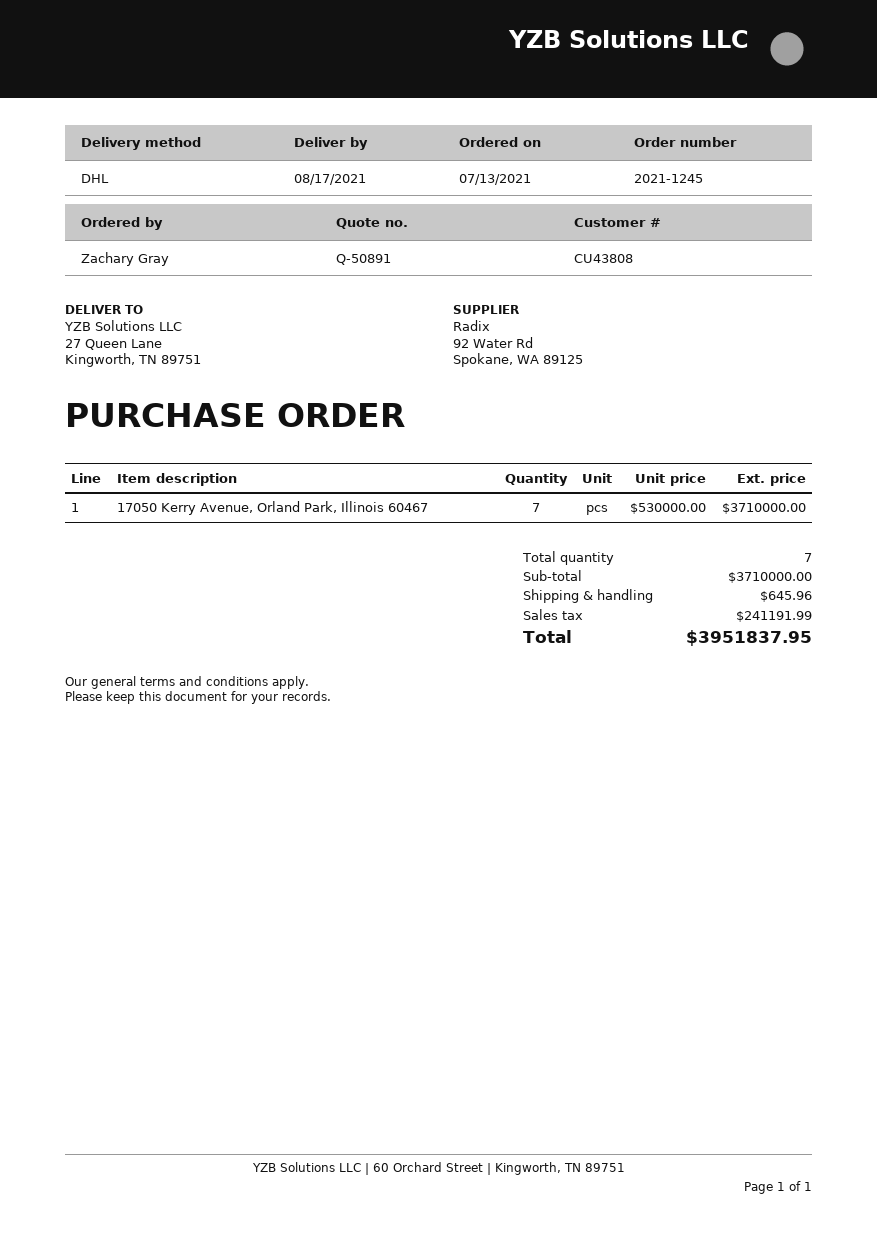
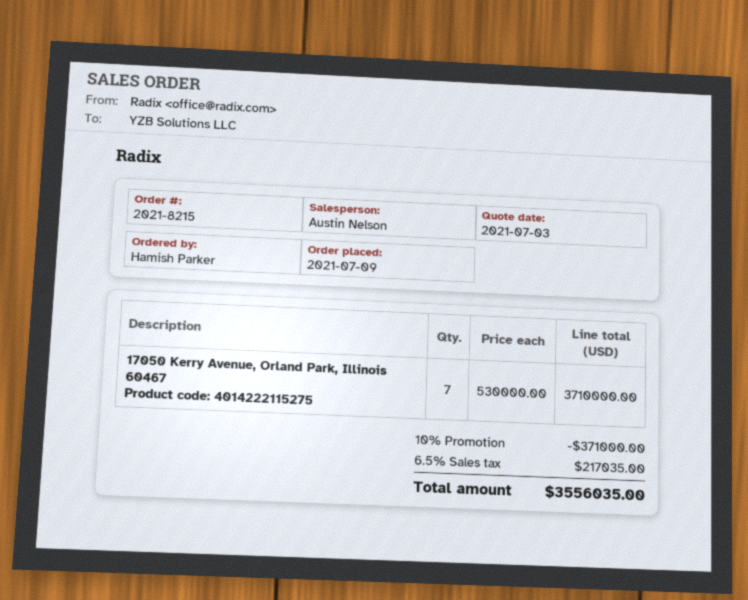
order number: 2021-1245 -> 2021-8215
order date: 2021-07-13 -> 2021-07-09
ordered by: Zachary Gray -> Hamish Parker
discount: none -> 10% = 371000.00
shipping: 645.96 -> none
tax: 241191.99 -> 217035.00
total: 3951837.95 -> 3556035.00

